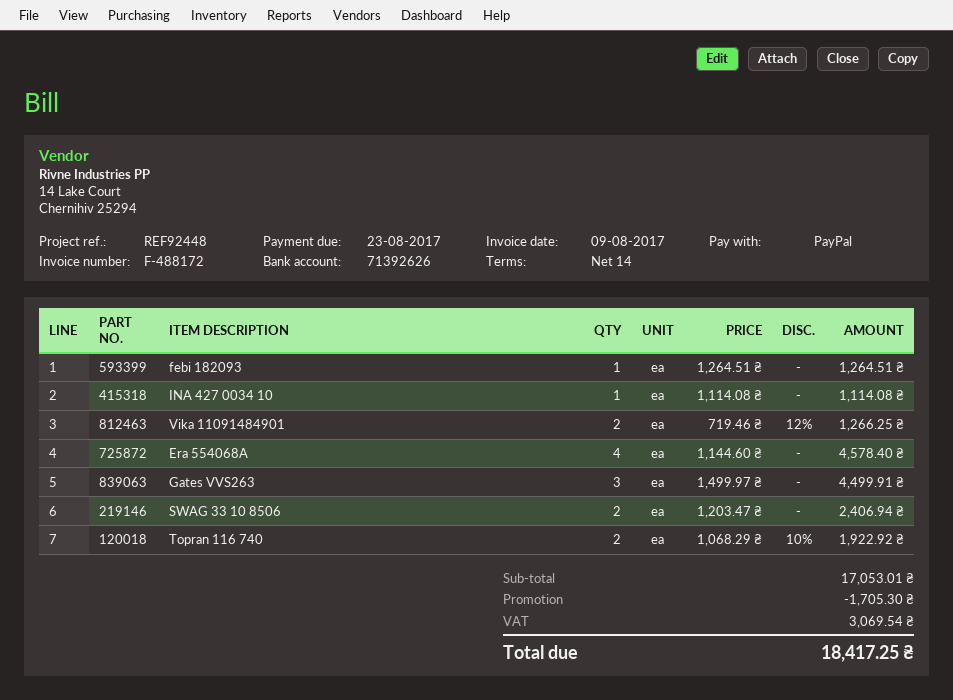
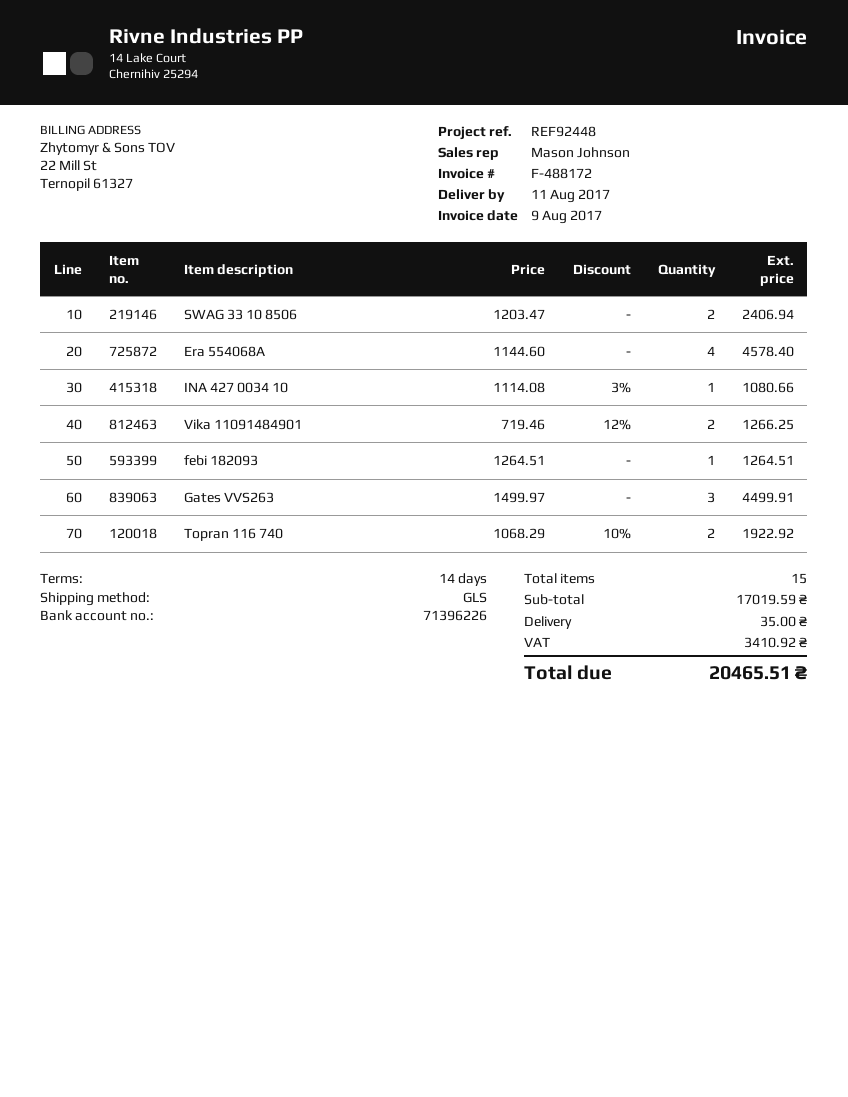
bank account: 71392626 -> 71396226
INA 427 0034 10: 1 x 1114.08 = 1114.08 -> 1 x 1114.08 - 3% = 1080.66
subtotal: 17053.01 -> 17019.59
discount: 1705.30 -> none
shipping: none -> 35.00
tax: 3069.54 -> 3410.92
total: 18417.25 -> 20465.51

